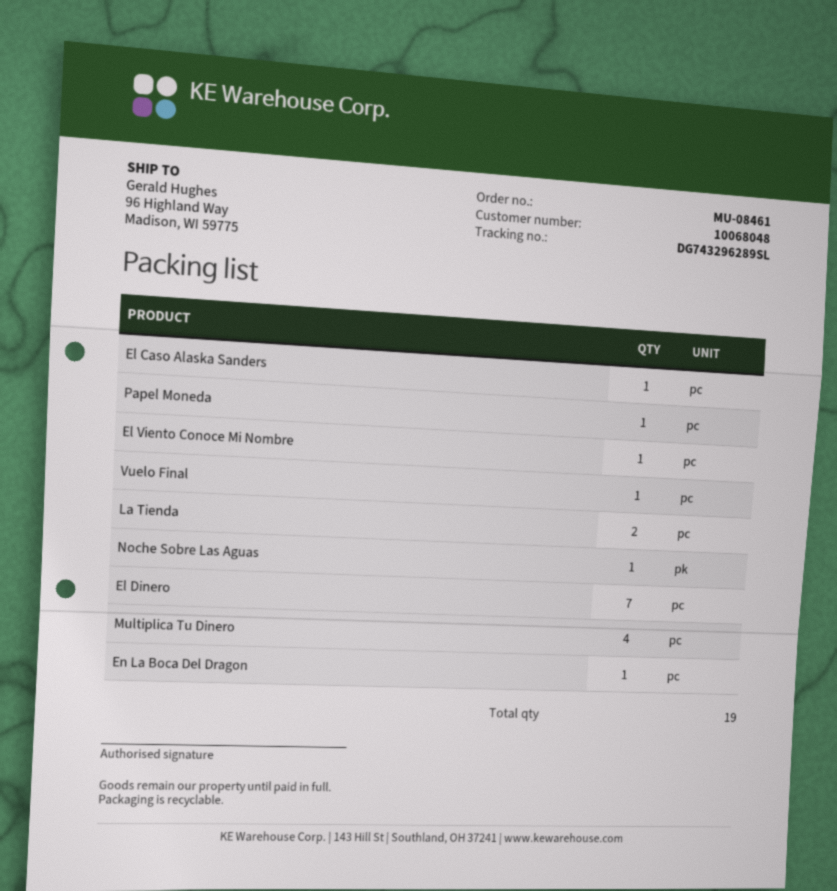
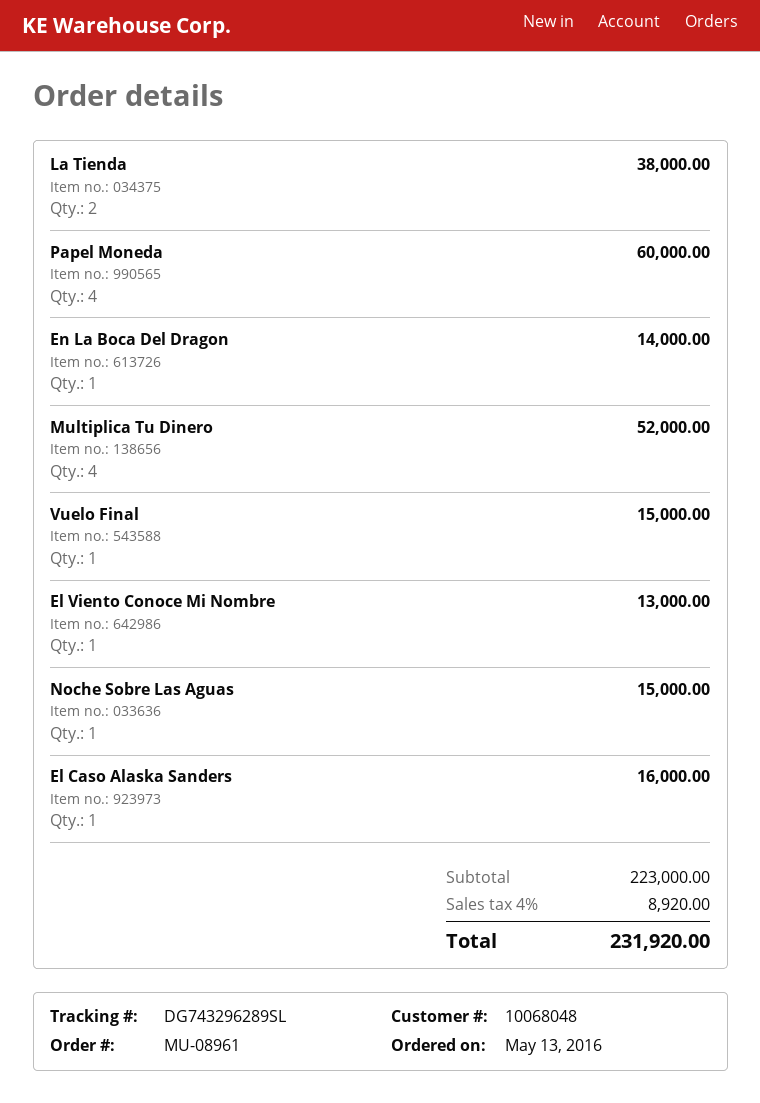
order number: MU-08461 -> MU-08961
Papel Moneda: 1 -> 4
El Dinero: 7 -> none

